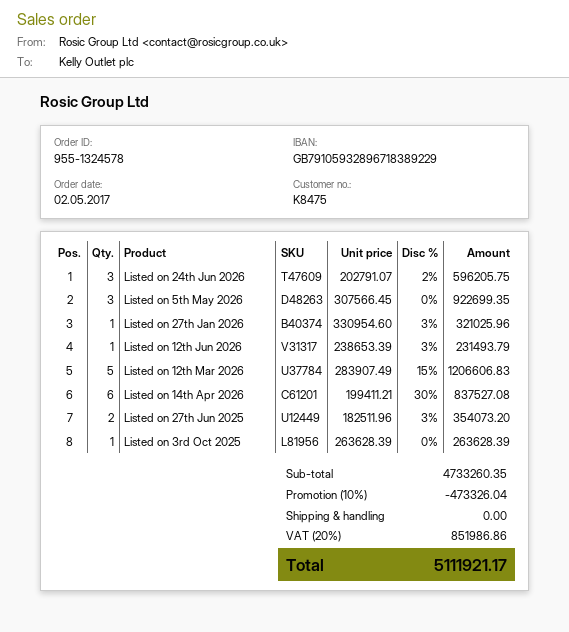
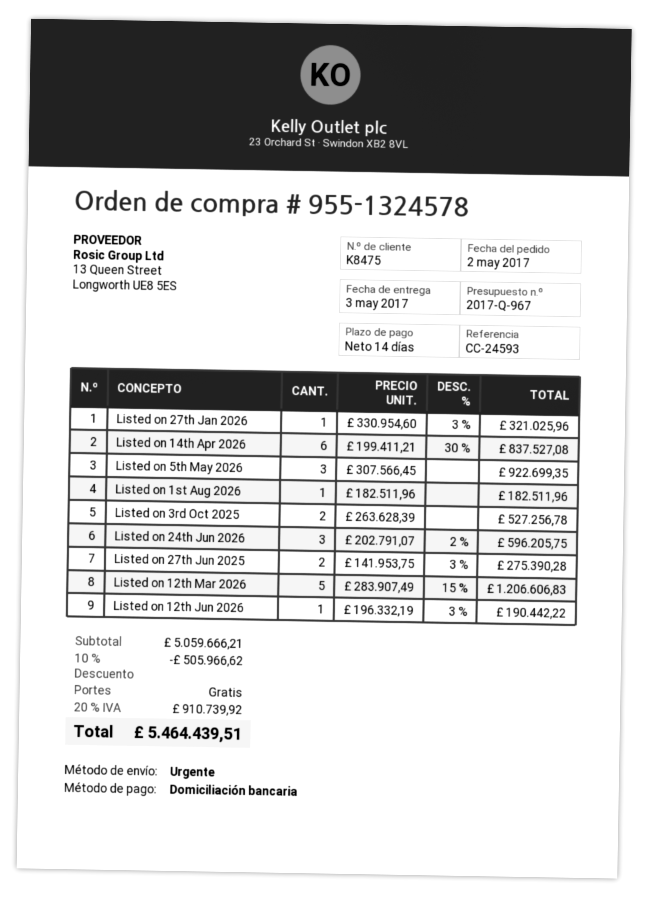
Listed on 12th Jun 2026: 1 x 238653.39 - 3% = 231493.79 -> 1 x 196332.19 - 3% = 190442.22
Listed on 27th Jun 2025: 2 x 182511.96 - 3% = 354073.20 -> 2 x 141953.75 - 3% = 275390.28
Listed on 3rd Oct 2025: 1 x 263628.39 = 263628.39 -> 2 x 263628.39 = 527256.78
Listed on 1st Aug 2026: none -> 1 x 182511.96 = 182511.96
subtotal: 4733260.35 -> 5059666.21
discount: 10% = 473326.04 -> 10% = 505966.62
tax: 20% = 851986.86 -> 20% = 910739.92
total: 5111921.17 -> 5464439.51

